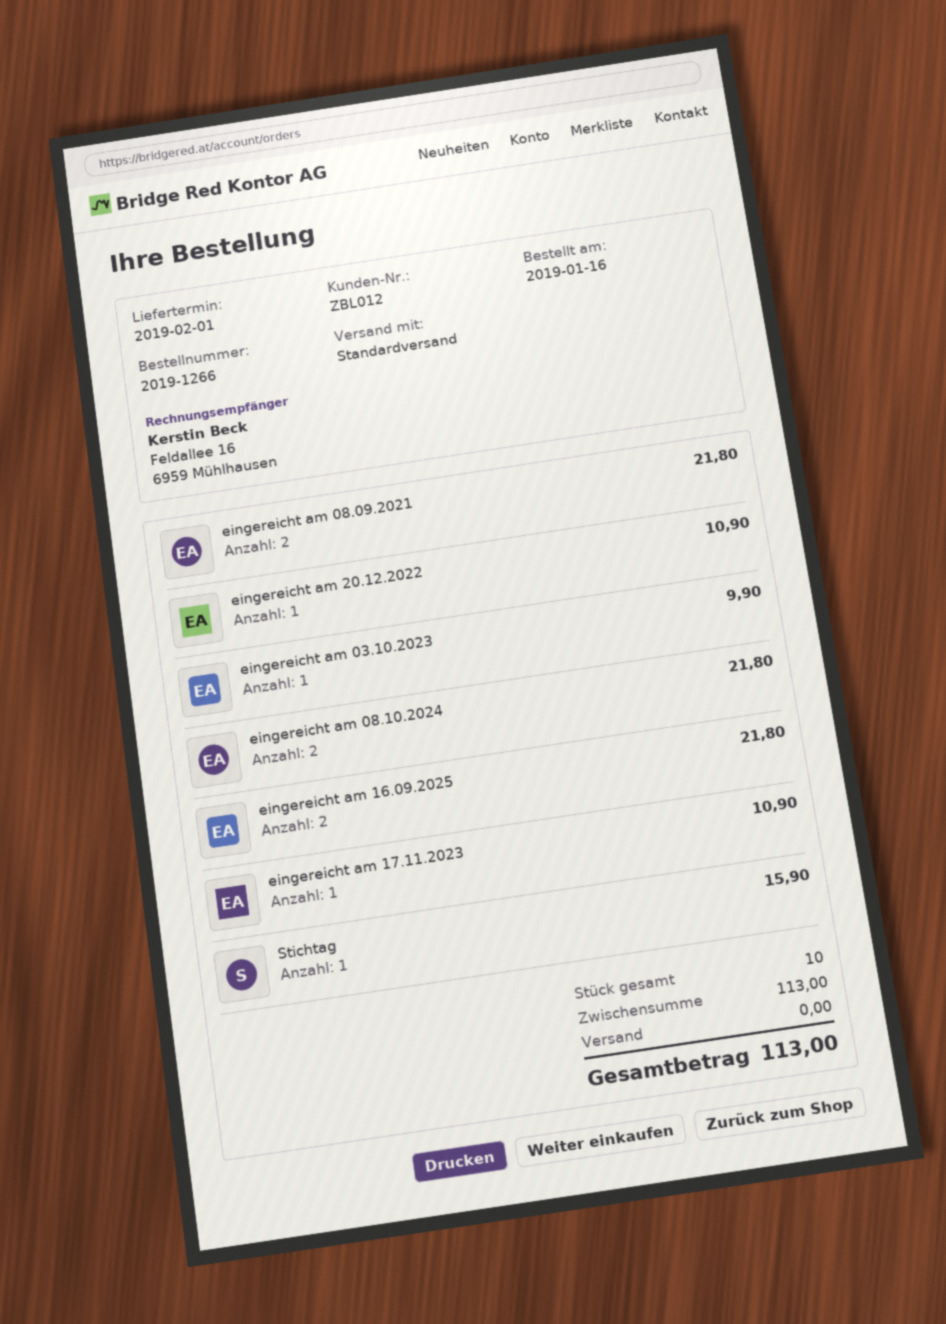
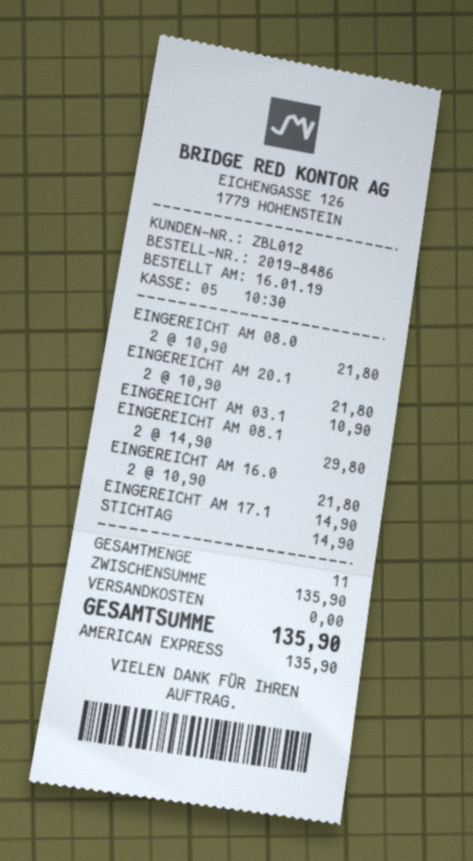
order number: 2019-1266 -> 2019-8486
eingereicht am 20.12.2022: 1 for 10.90 -> 2 for 21.80
eingereicht am 03.10.2023: 1 for 9.90 -> 1 for 10.90
eingereicht am 08.10.2024: 2 for 21.80 -> 2 for 29.80
eingereicht am 17.11.2023: 1 for 10.90 -> 1 for 14.90
Stichtag: 1 for 15.90 -> 1 for 14.90
total quantity: 10 -> 11
subtotal: 113.00 -> 135.90
total: 113.00 -> 135.90

